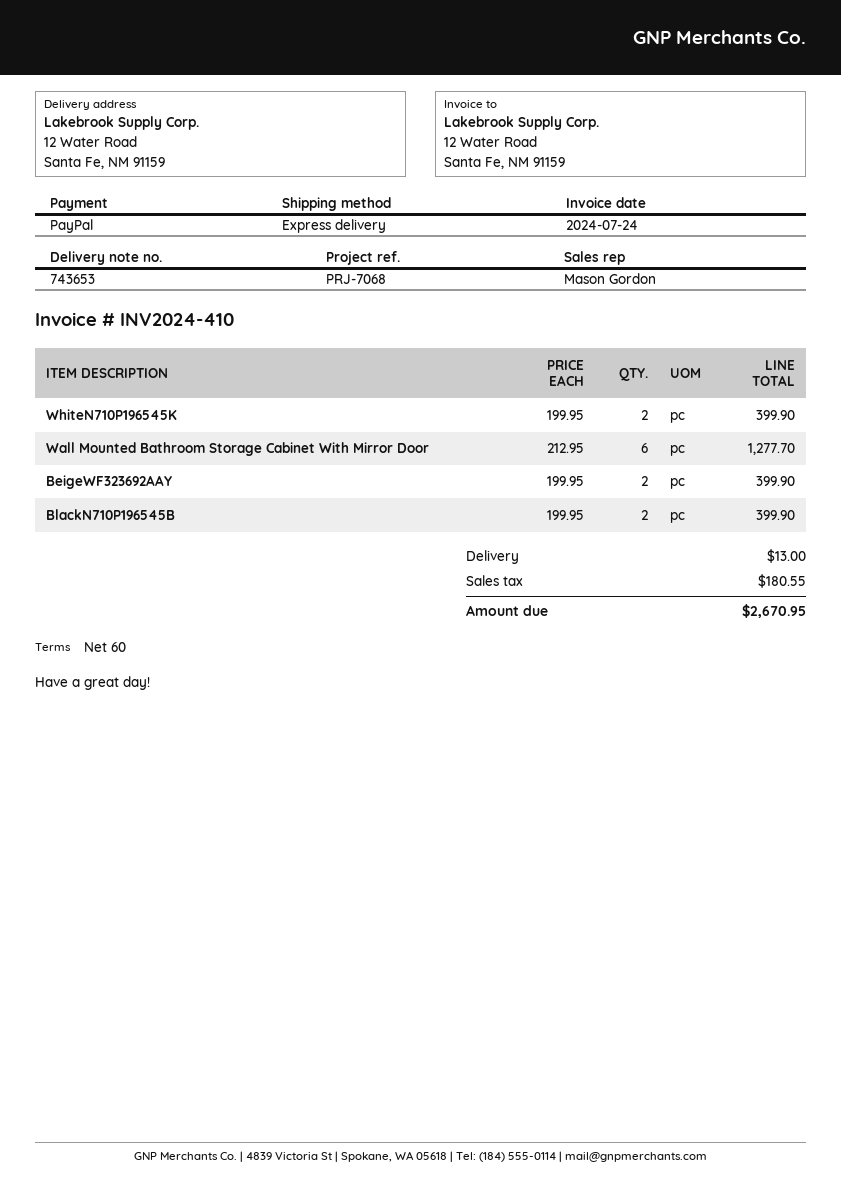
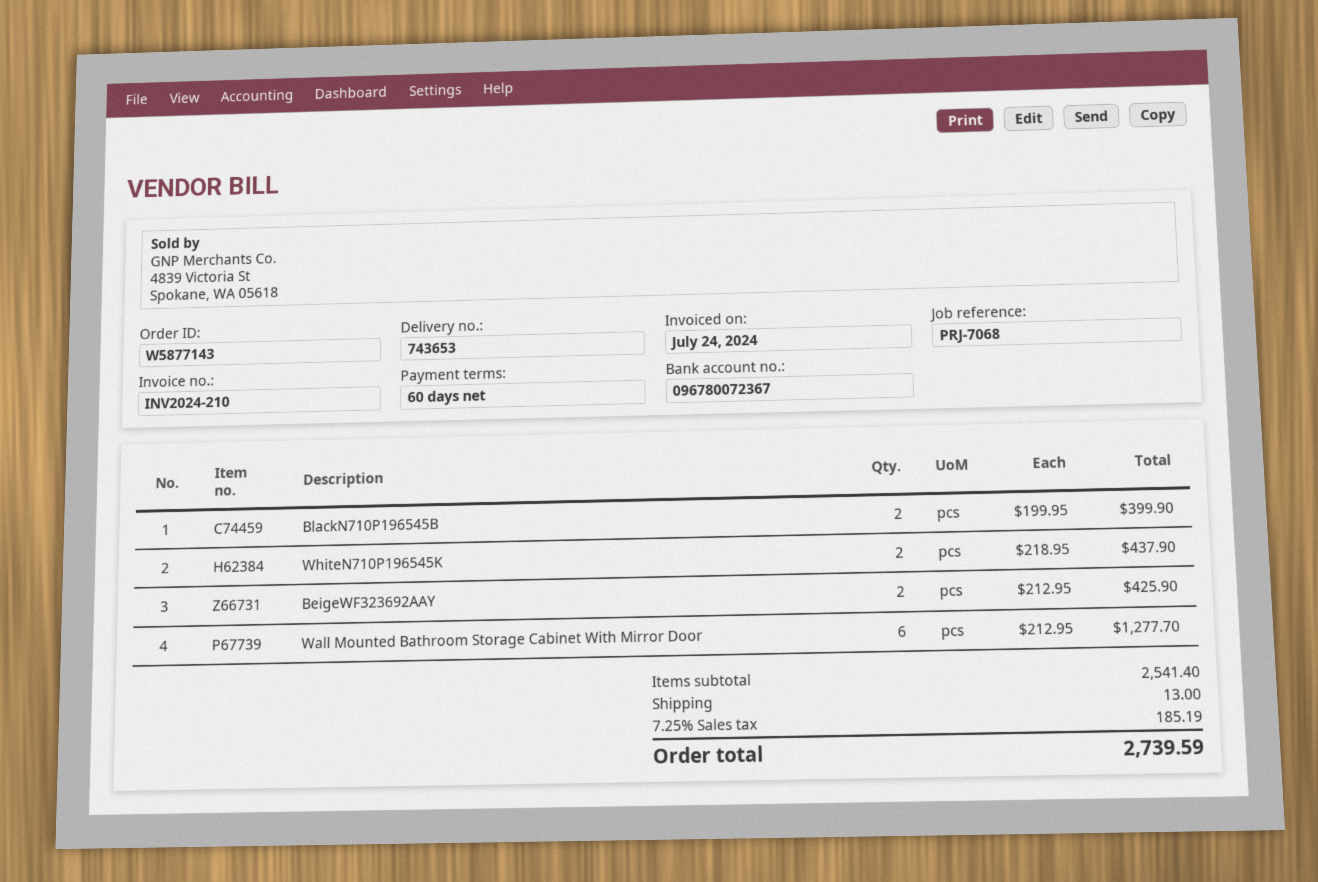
invoice number: INV2024-410 -> INV2024-210
WhiteN710P196545K: 2 x 199.95 = 399.90 -> 2 x 218.95 = 437.90
BeigeWF323692AAY: 2 x 199.95 = 399.90 -> 2 x 212.95 = 425.90
tax: 180.55 -> 185.19
total: 2670.95 -> 2739.59

